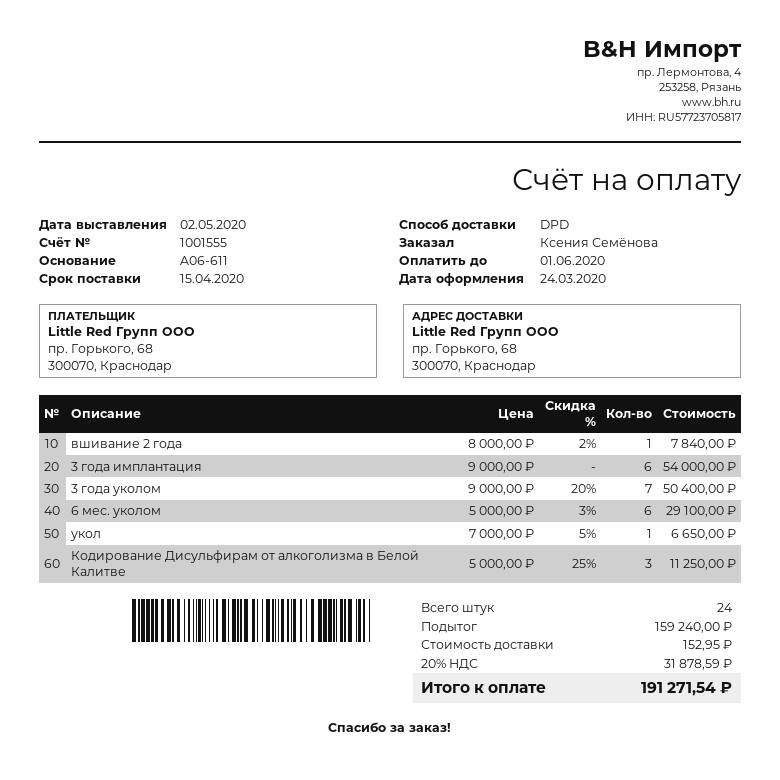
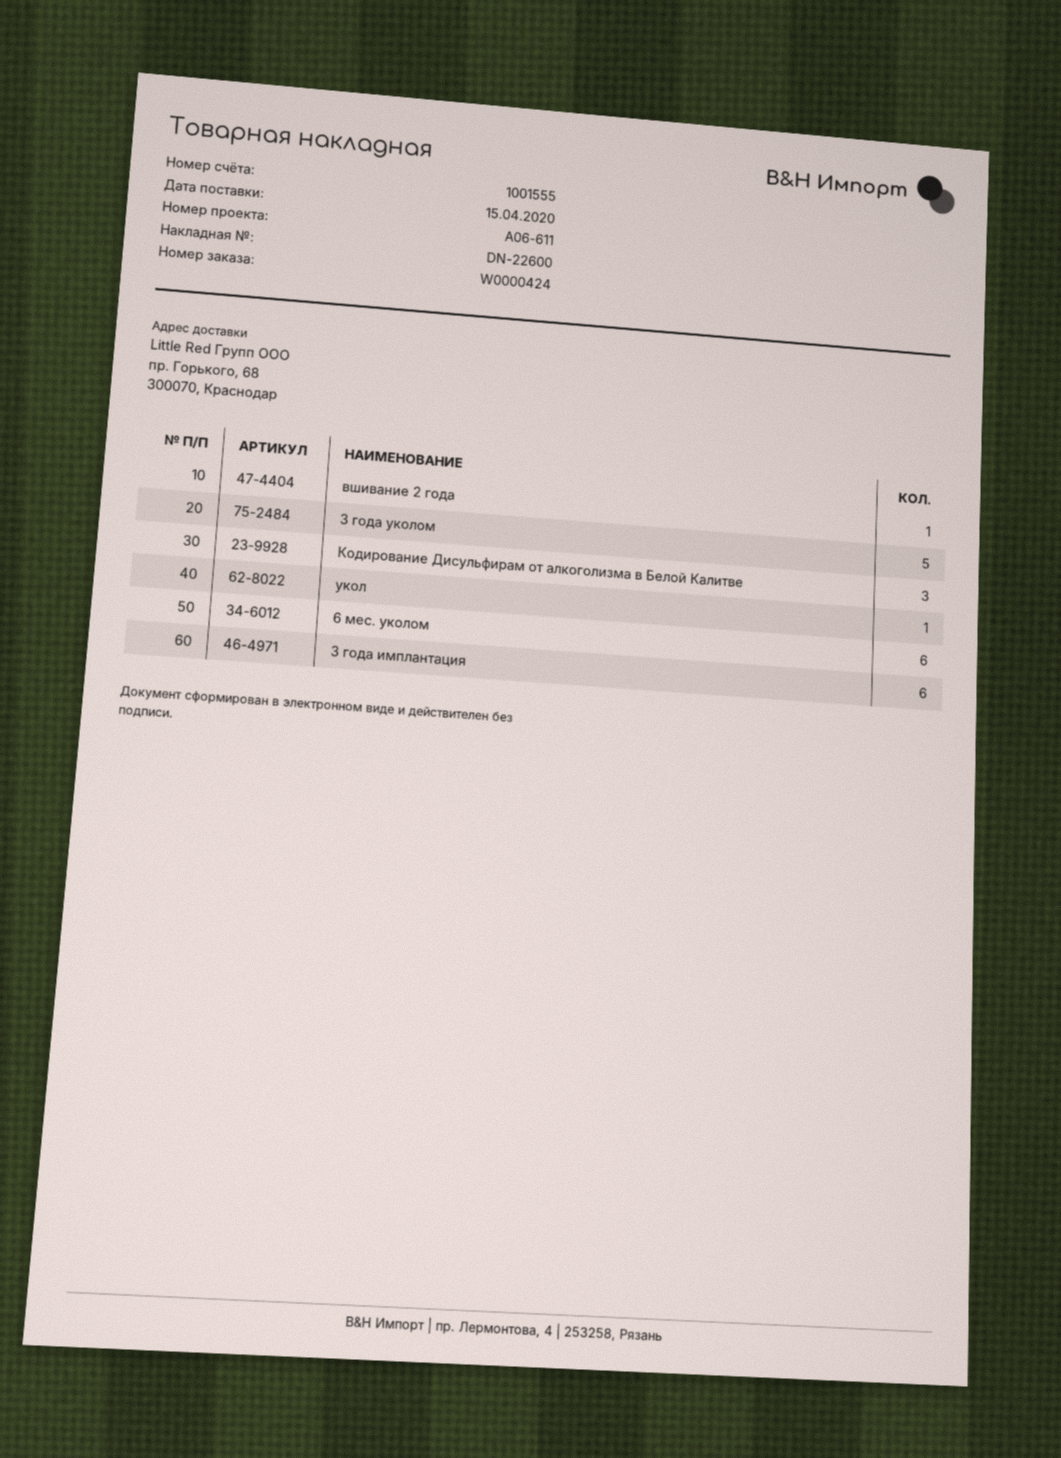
3 года уколом: 7 -> 5

